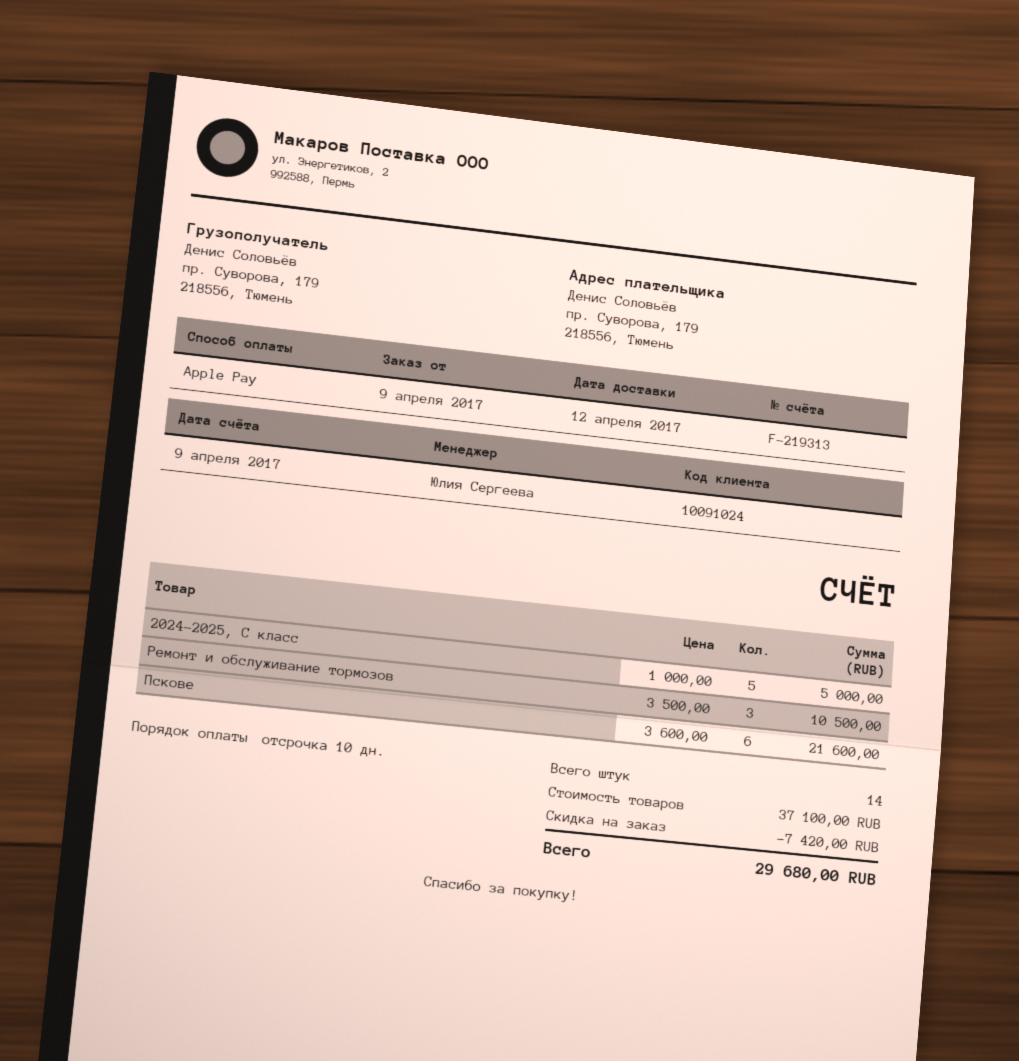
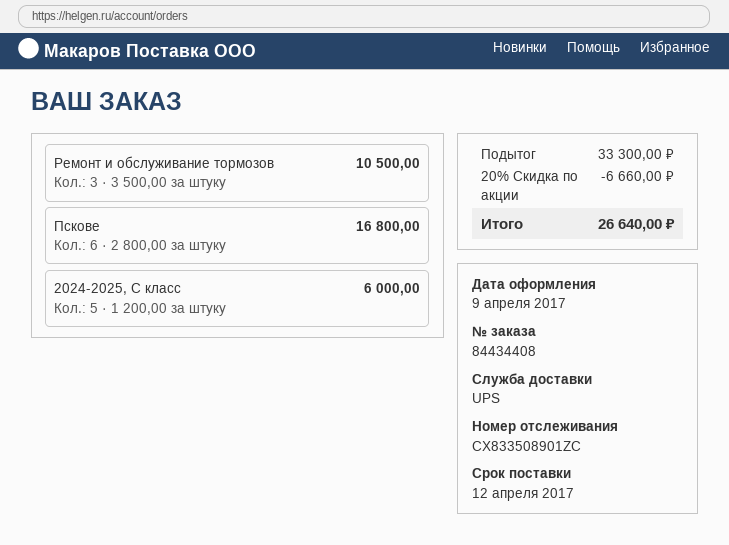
2024-2025, C класс: 5 x 1000.00 = 5000.00 -> 5 x 1200.00 = 6000.00
Пскове: 6 x 3600.00 = 21600.00 -> 6 x 2800.00 = 16800.00
subtotal: 37100.00 -> 33300.00
discount: 7420.00 -> 6660.00
total: 29680.00 -> 26640.00

